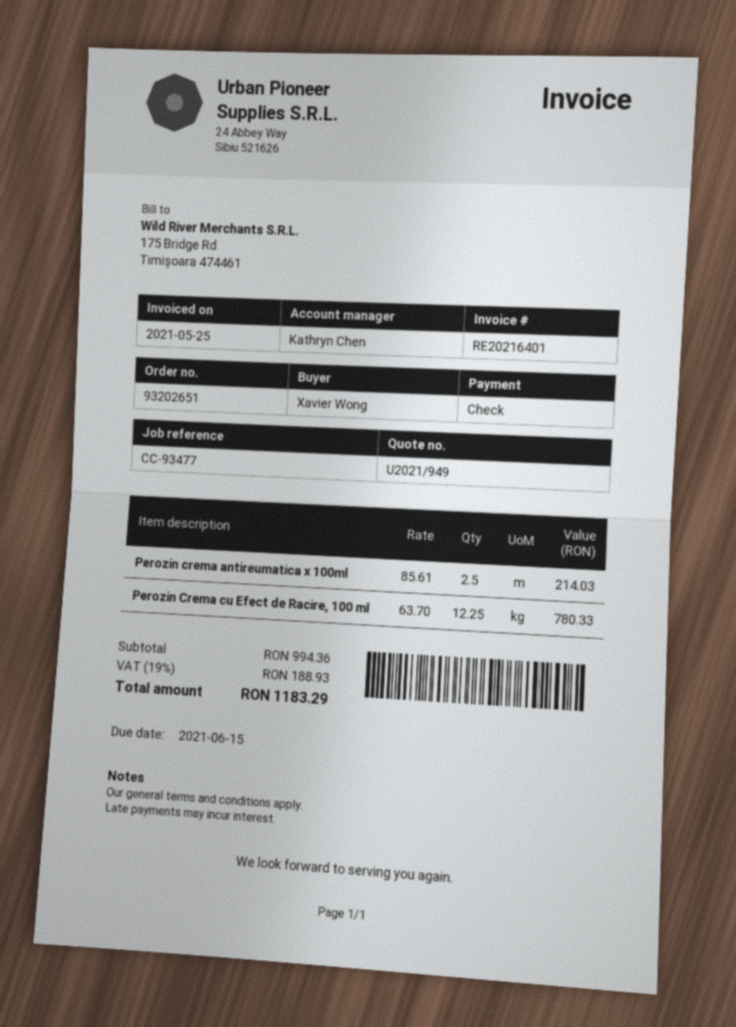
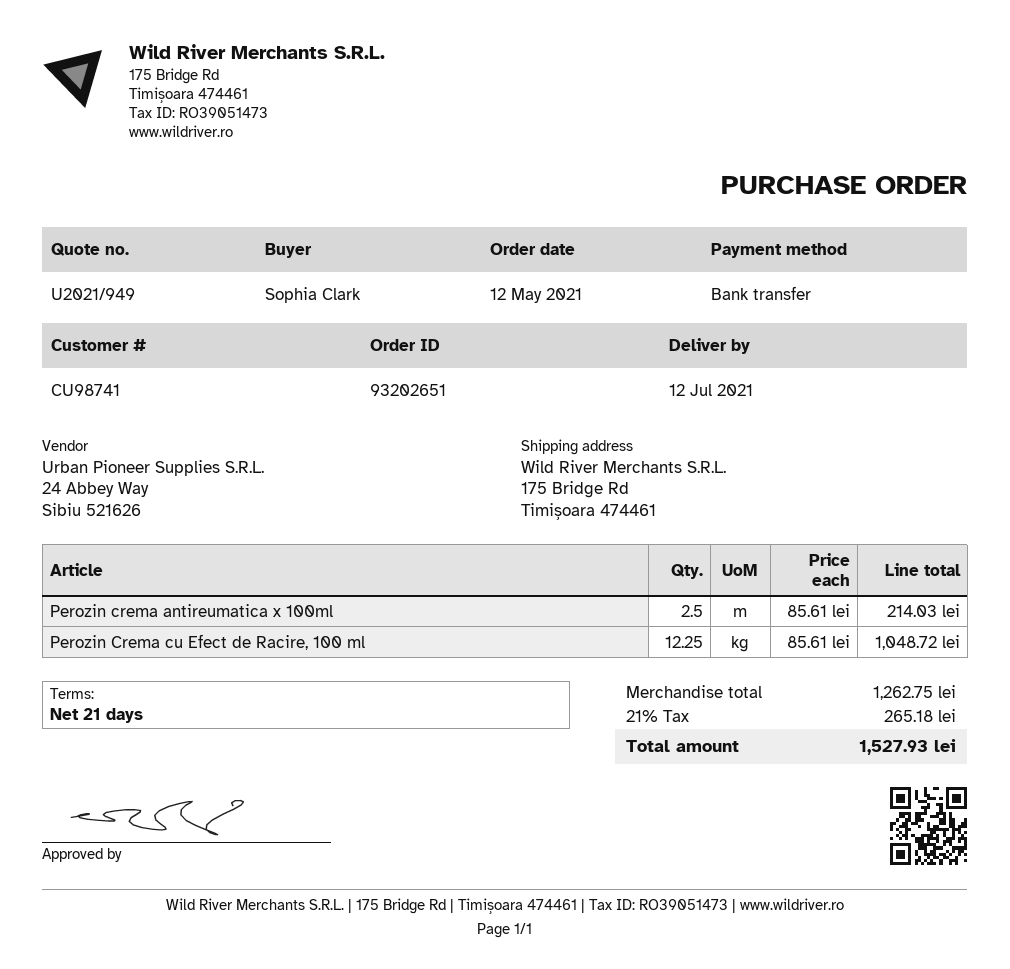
ordered by: Xavier Wong -> Sophia Clark
payment method: cheque -> bank transfer
Perozin Crema cu Efect de Racire, 100 ml: 12.25 x 63.70 = 780.33 -> 12.25 x 85.61 = 1048.72
subtotal: 994.36 -> 1262.75
tax: 19% = 188.93 -> 21% = 265.18
total: 1183.29 -> 1527.93

